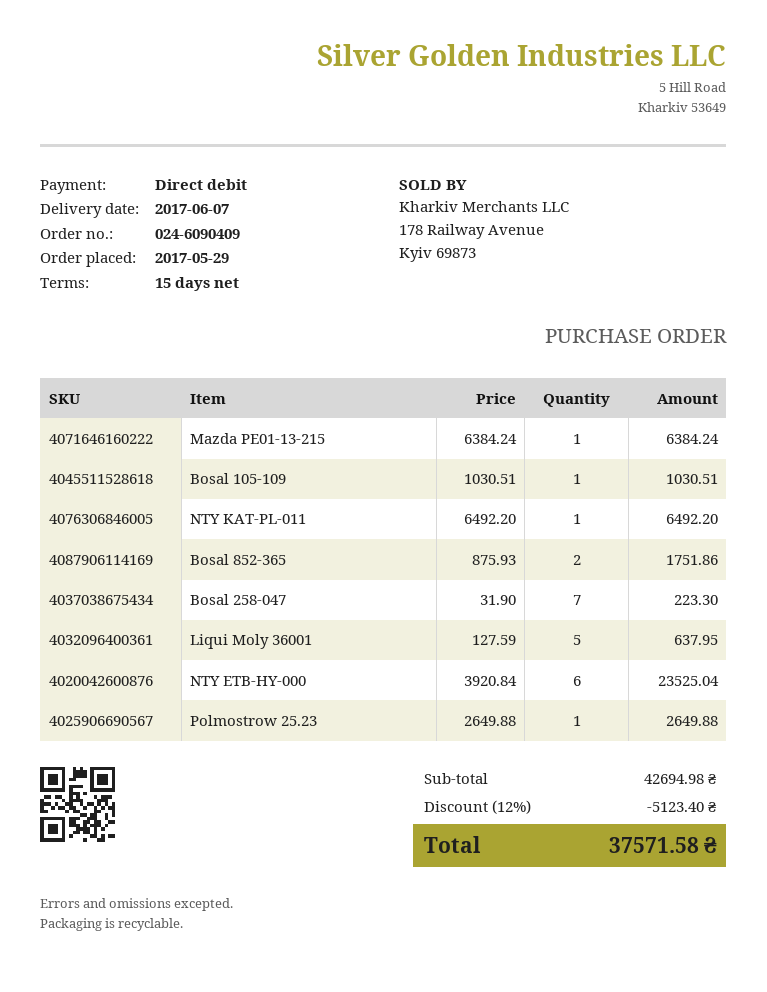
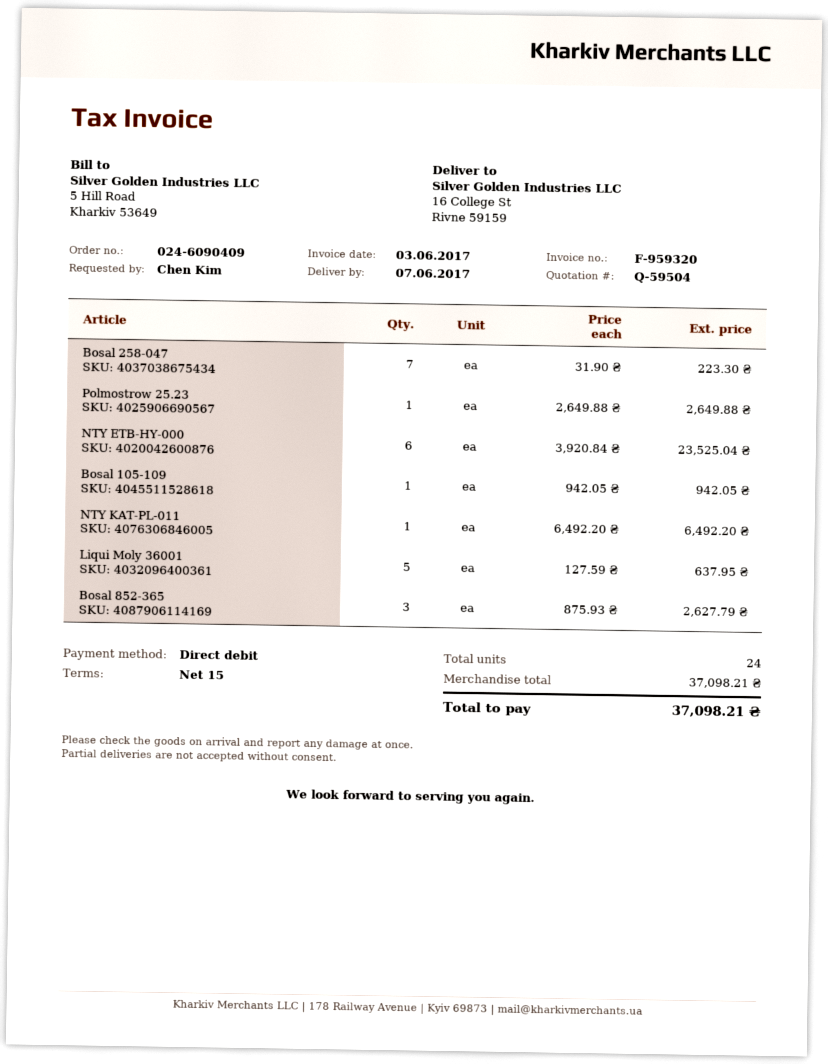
Mazda PE01-13-215: 1 x 6384.24 = 6384.24 -> none
Bosal 105-109: 1 x 1030.51 = 1030.51 -> 1 x 942.05 = 942.05
Bosal 852-365: 2 x 875.93 = 1751.86 -> 3 x 875.93 = 2627.79
subtotal: 42694.98 -> 37098.21
discount: 12% = 5123.40 -> none
total: 37571.58 -> 37098.21

